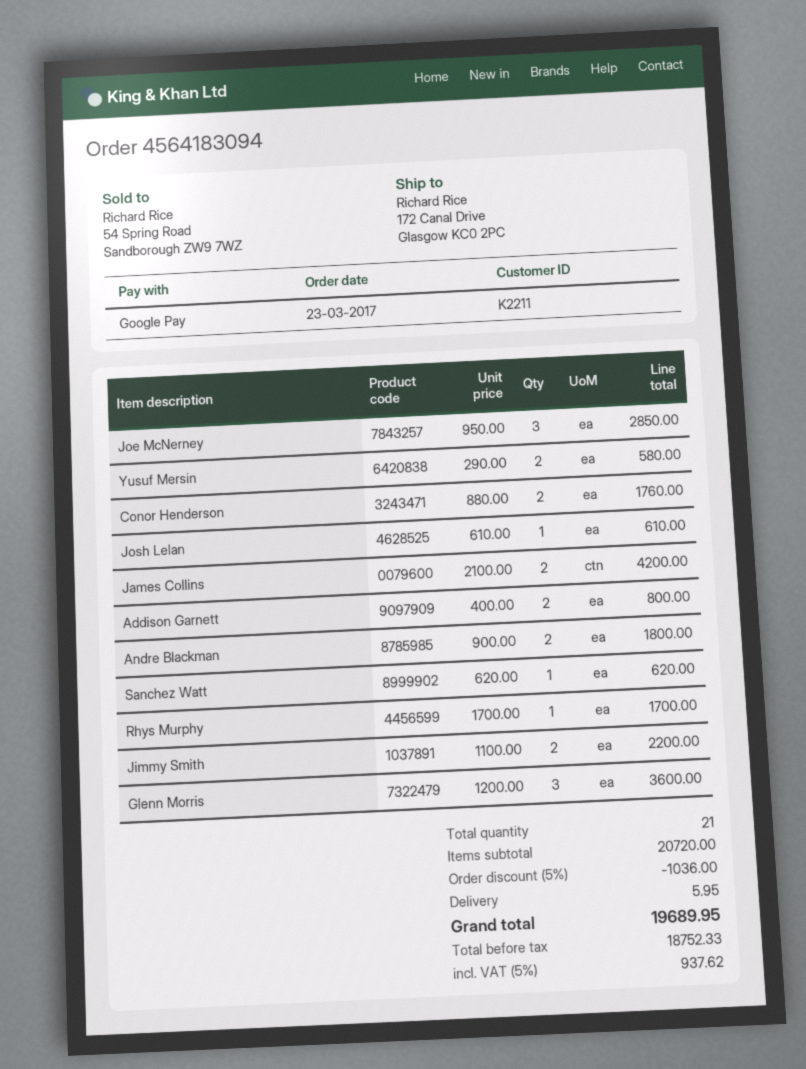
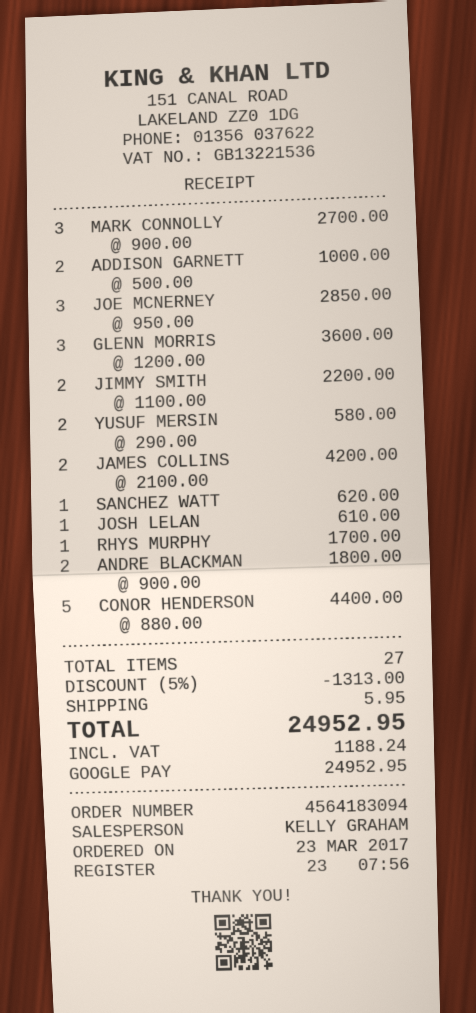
Conor Henderson: 2 x 880.00 = 1760.00 -> 5 x 880.00 = 4400.00
Addison Garnett: 2 x 400.00 = 800.00 -> 2 x 500.00 = 1000.00
MARK CONNOLLY: none -> 3 x 900.00 = 2700.00
total quantity: 21 -> 27
discount: 5% = 1036.00 -> 5% = 1313.00
tax: 937.62 -> 1188.24
total: 19689.95 -> 24952.95

